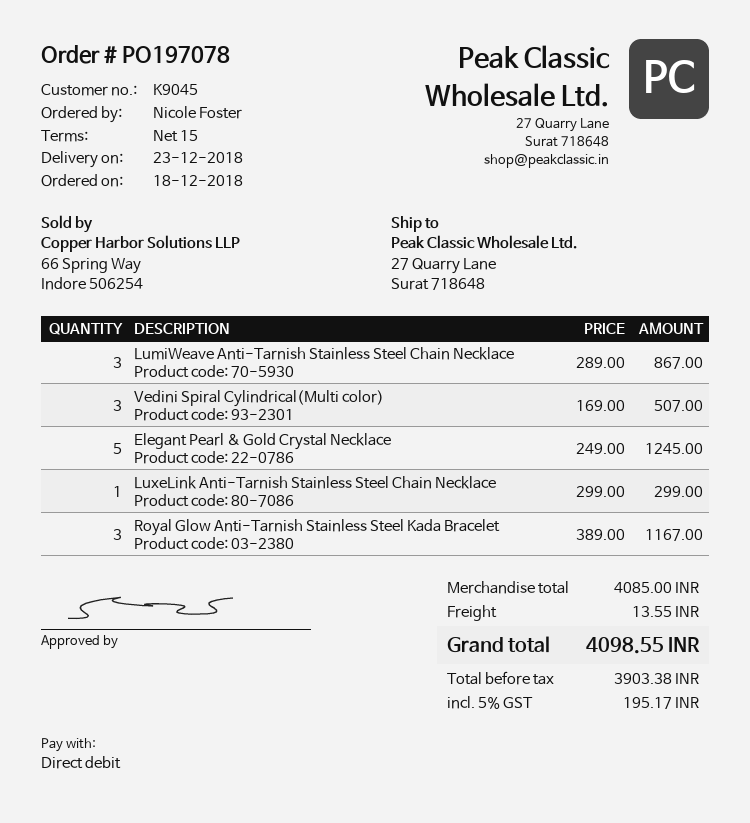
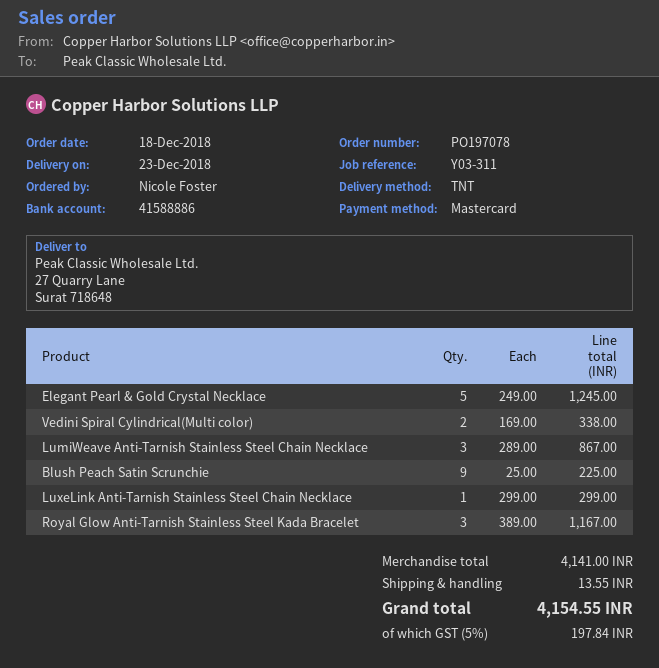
payment method: direct debit -> Mastercard
Vedini Spiral Cylindrical(Multi color): 3 x 169.00 = 507.00 -> 2 x 169.00 = 338.00
Blush Peach Satin Scrunchie: none -> 9 x 25.00 = 225.00
subtotal: 4085.00 -> 4141.00
tax: 5% = 195.17 -> 5% = 197.84
total: 4098.55 -> 4154.55

